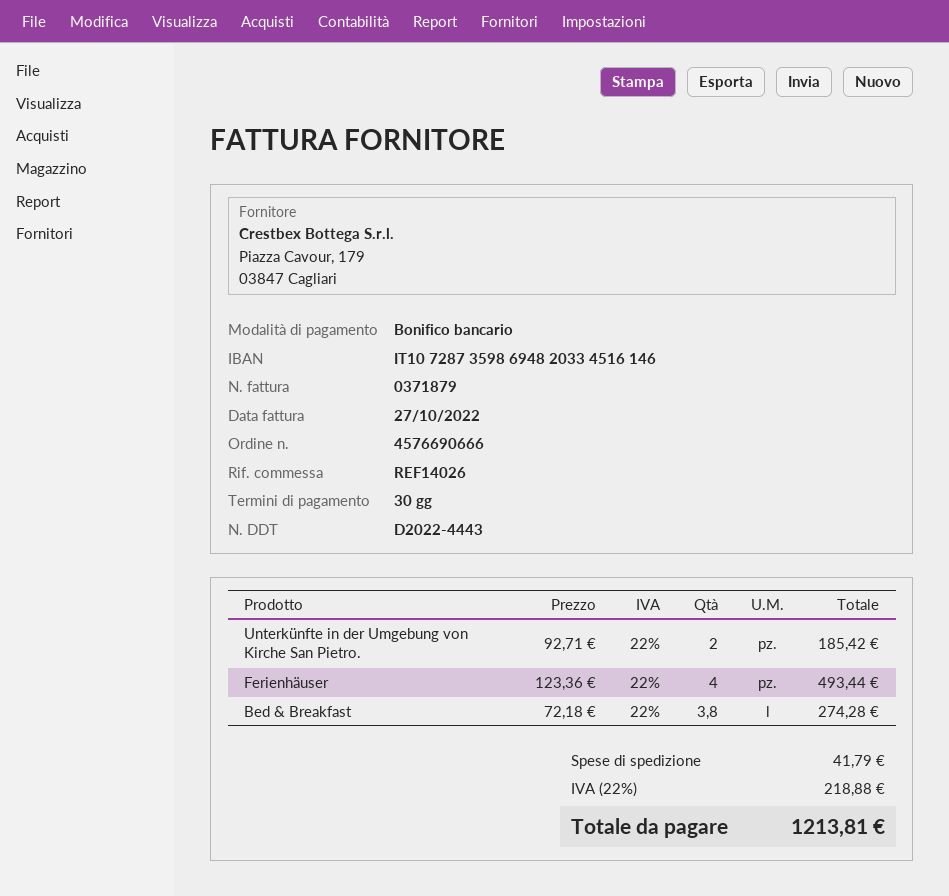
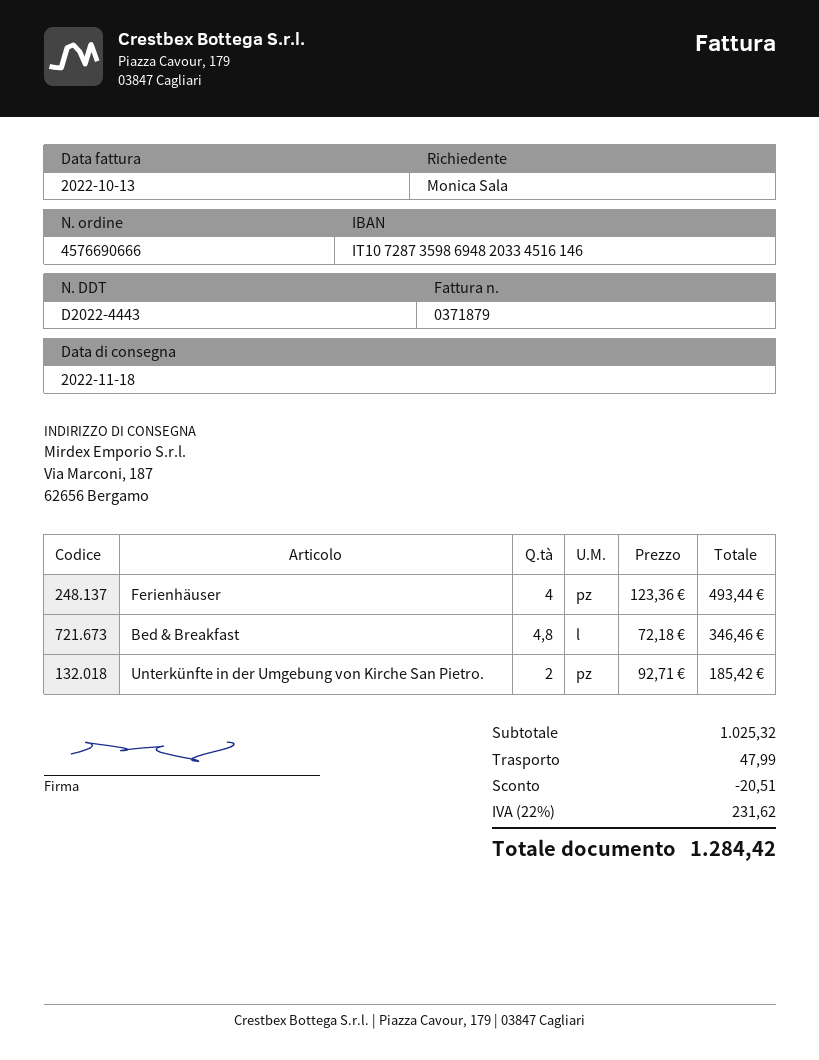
invoice date: 2022-10-27 -> 2022-10-13
Bed & Breakfast: 3.8 x 72.18 = 274.28 -> 4.8 x 72.18 = 346.46
discount: none -> 20.51
shipping: 41.79 -> 47.99
tax: 22% = 218.88 -> 22% = 231.62
total: 1213.81 -> 1284.42

